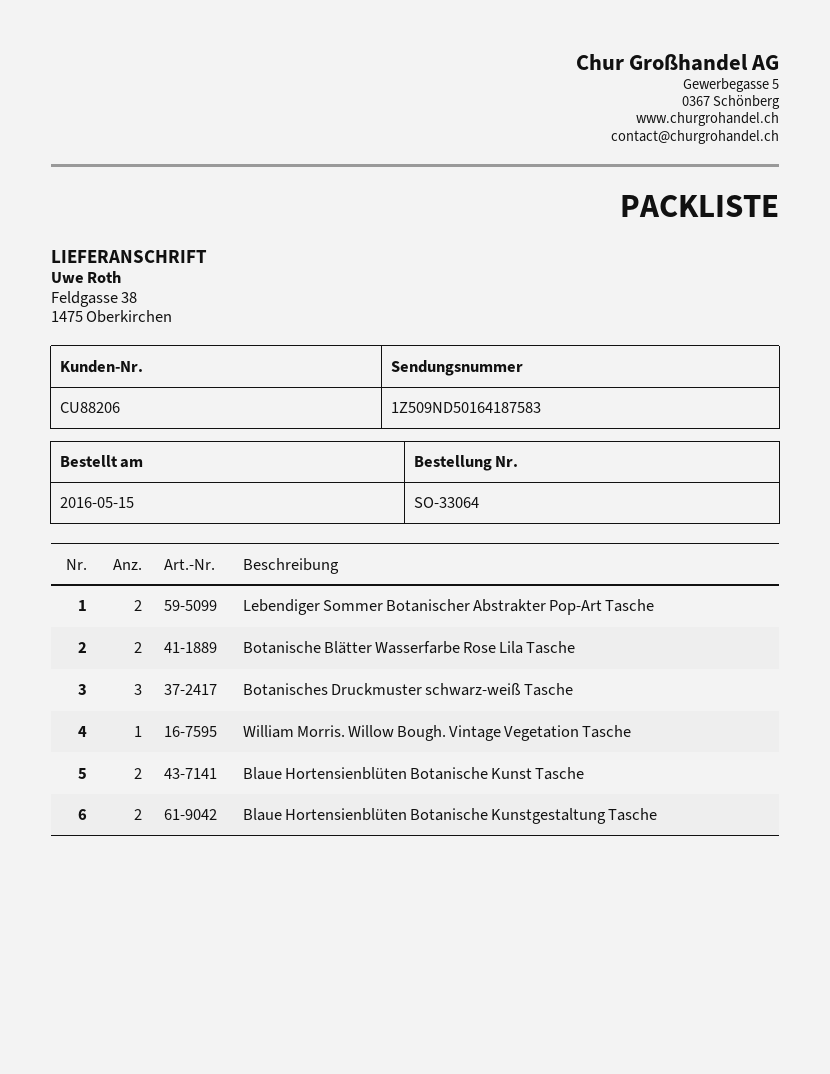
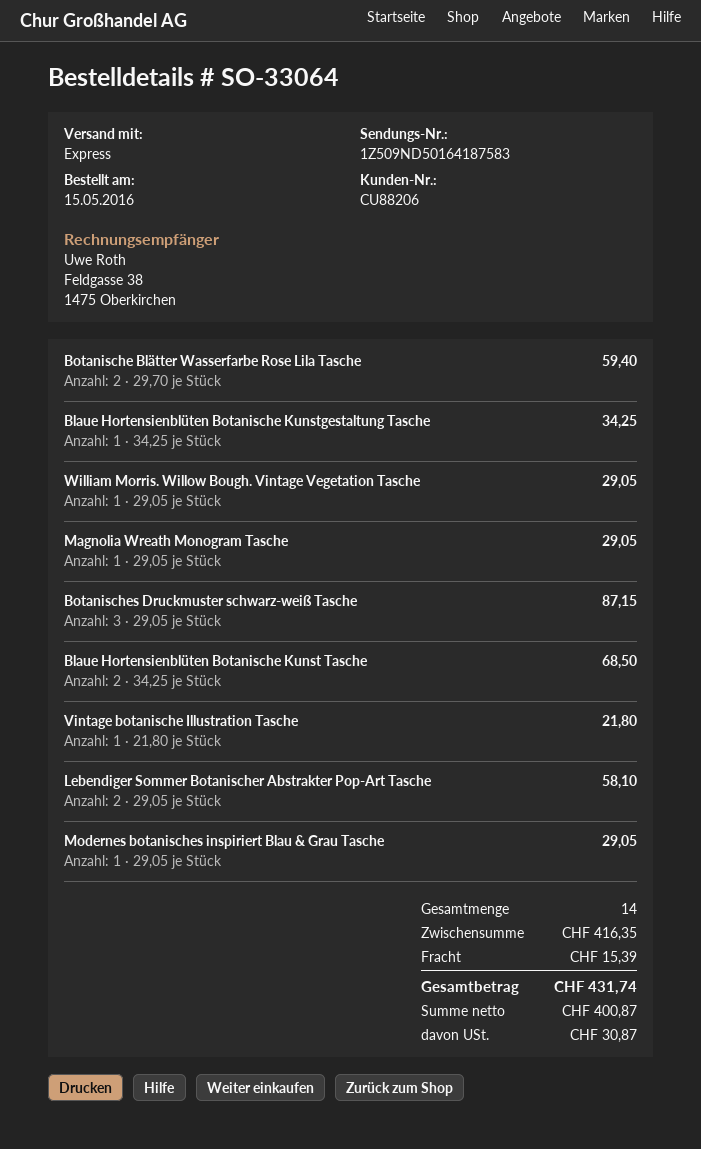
Blaue Hortensienblüten Botanische Kunstgestaltung Tasche: 2 -> 1
Magnolia Wreath Monogram Tasche: none -> 1
Vintage botanische Illustration Tasche: none -> 1
Modernes botanisches inspiriert Blau & Grau Tasche: none -> 1

